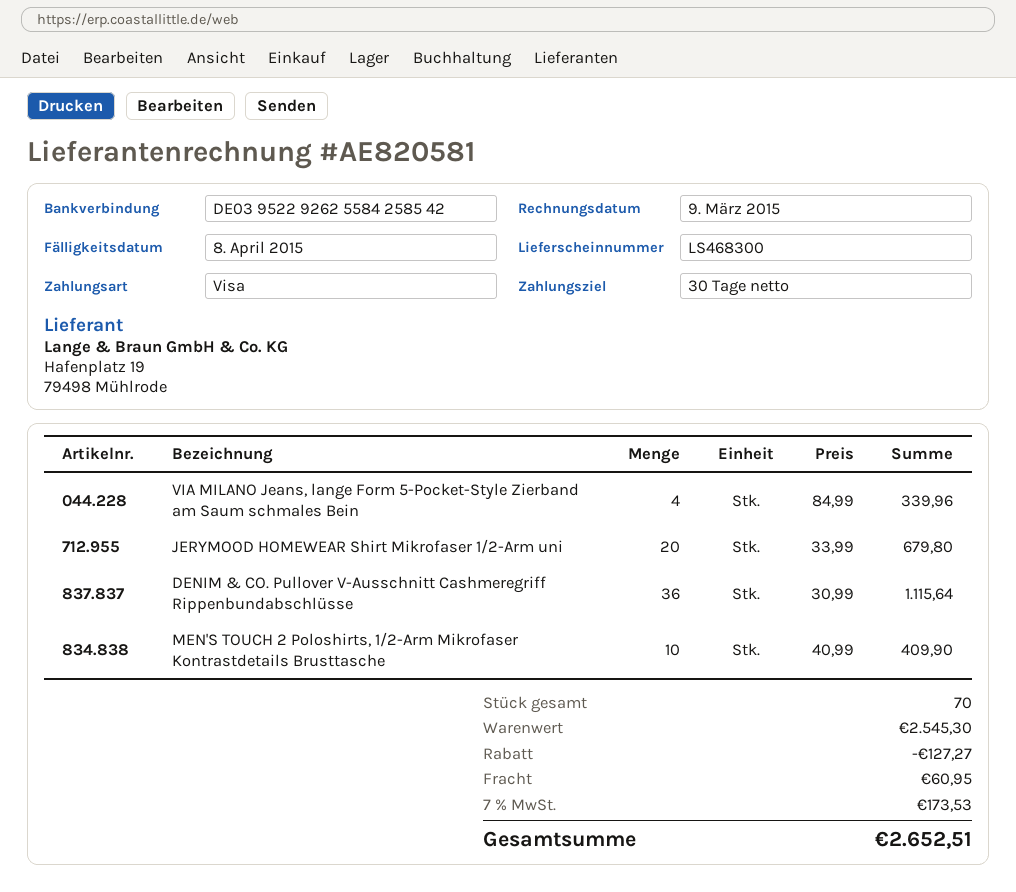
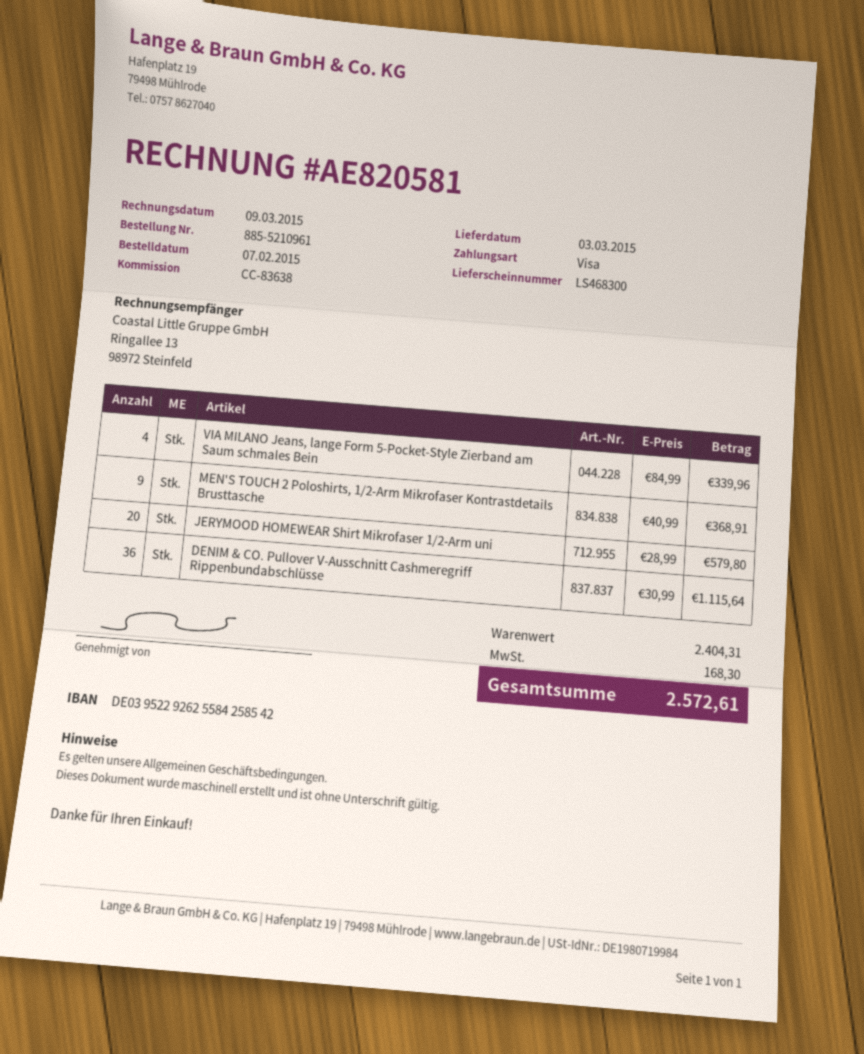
JERYMOOD HOMEWEAR Shirt Mikrofaser 1/2-Arm uni: 20 x 33.99 = 679.80 -> 20 x 28.99 = 579.80
MEN'S TOUCH 2 Poloshirts, 1/2-Arm Mikrofaser Kontrastdetails Brusttasche: 10 x 40.99 = 409.90 -> 9 x 40.99 = 368.91
subtotal: 2545.30 -> 2404.31
discount: 127.27 -> none
shipping: 60.95 -> none
tax: 173.53 -> 168.30
total: 2652.51 -> 2572.61

